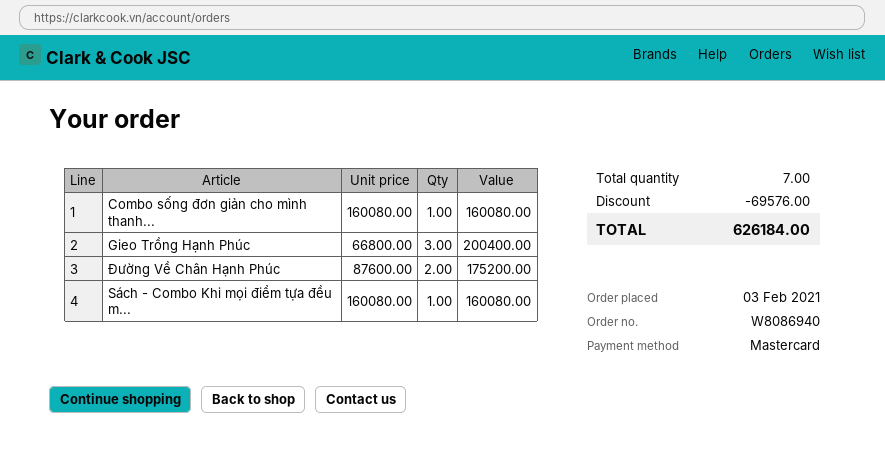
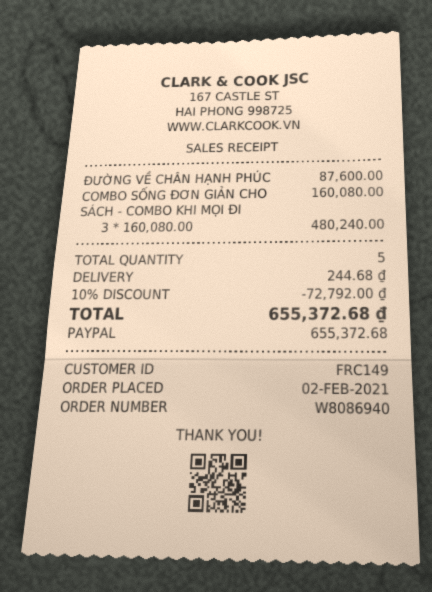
order date: 2021-02-03 -> 2021-02-02
payment method: Mastercard -> PayPal
Gieo Trồng Hạnh Phúc: 3 x 66800.00 = 200400.00 -> none
Đường Về Chân Hạnh Phúc: 2 x 87600.00 = 175200.00 -> 1 x 87600.00 = 87600.00
Sách - Combo Khi mọi điểm tựa đều m...: 1 x 160080.00 = 160080.00 -> 3 x 160080.00 = 480240.00
total quantity: 7 -> 5
discount: 69576.00 -> 72792.00
shipping: none -> 244.68
total: 626184.00 -> 655372.68

